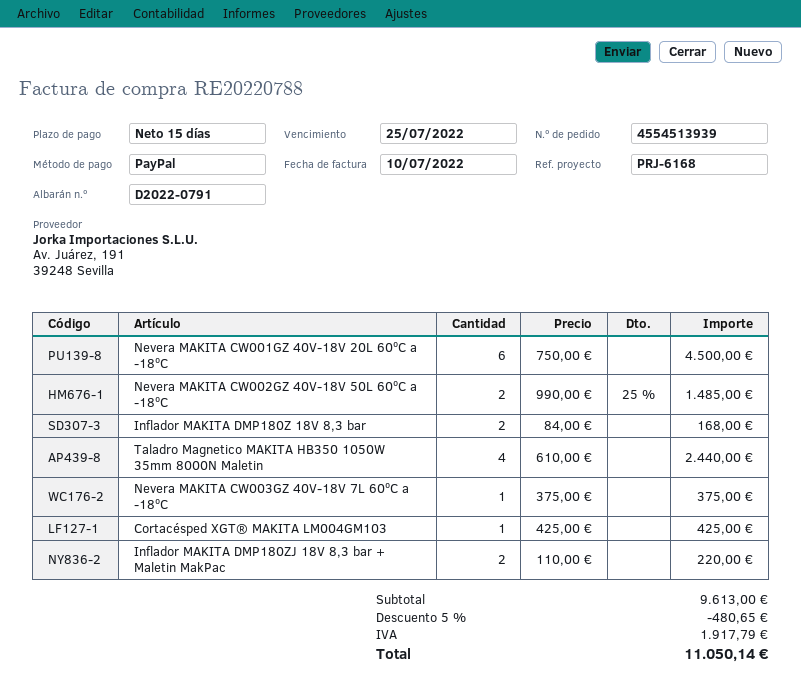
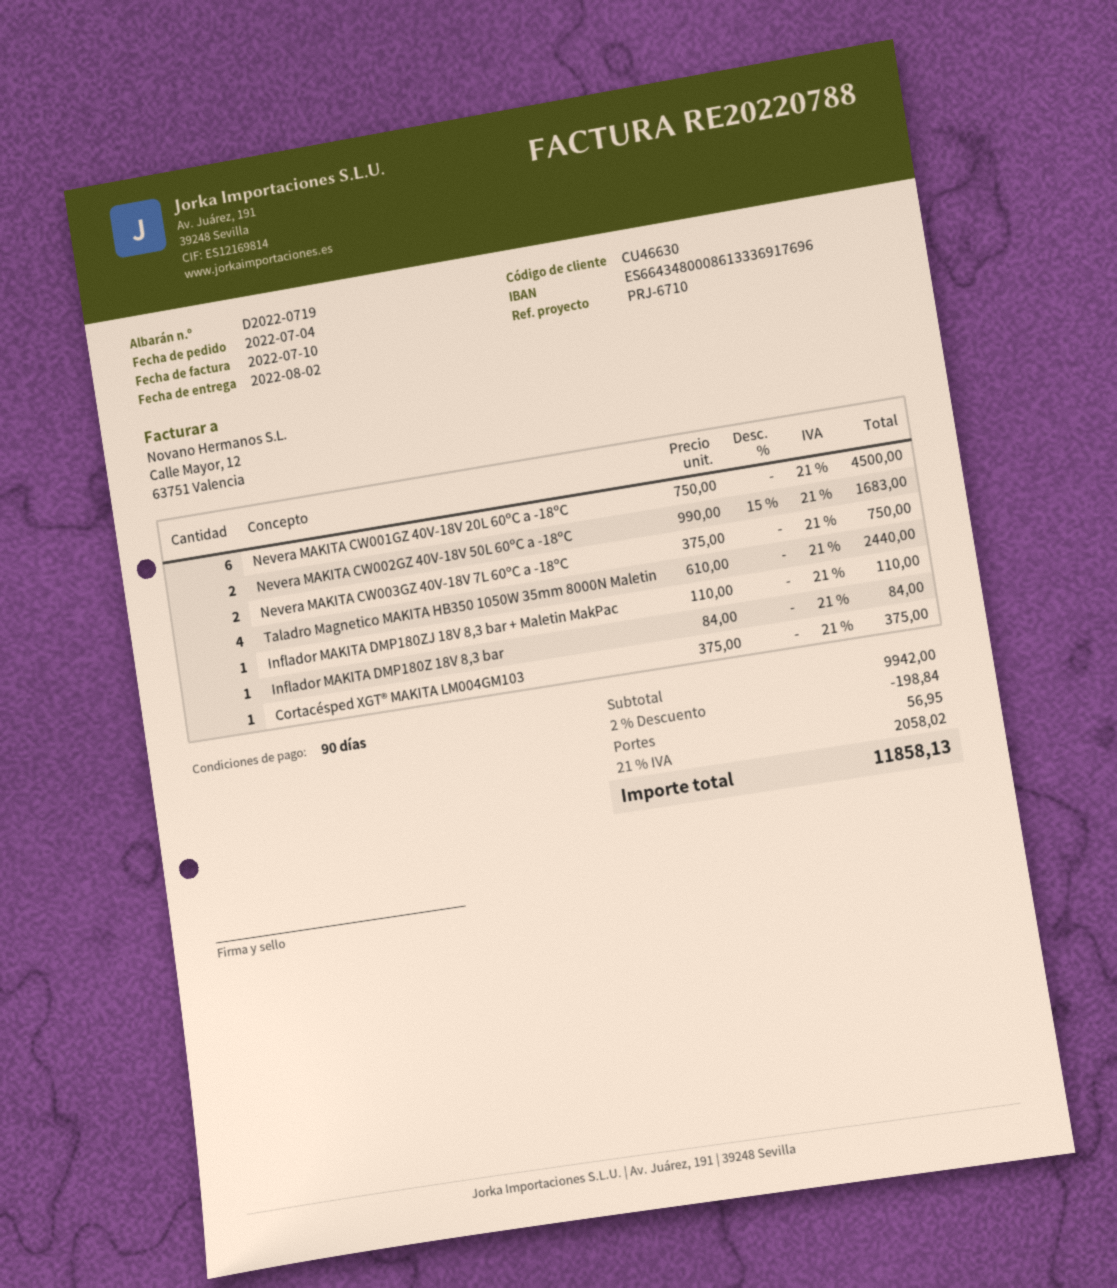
delivery note number: D2022-0791 -> D2022-0719
payment terms: 15 days -> 90 days
reference: PRJ-6168 -> PRJ-6710
Nevera MAKITA CW002GZ 40V-18V 50L 60ºC a -18ºC: 2 x 990.00 - 25% = 1485.00 -> 2 x 990.00 - 15% = 1683.00
Inflador MAKITA DMP180Z 18V 8,3 bar: 2 x 84.00 = 168.00 -> 1 x 84.00 = 84.00
Nevera MAKITA CW003GZ 40V-18V 7L 60ºC a -18ºC: 1 x 375.00 = 375.00 -> 2 x 375.00 = 750.00
Cortacésped XGT® MAKITA LM004GM103: 1 x 425.00 = 425.00 -> 1 x 375.00 = 375.00
Inflador MAKITA DMP180ZJ 18V 8,3 bar + Maletin MakPac: 2 x 110.00 = 220.00 -> 1 x 110.00 = 110.00
subtotal: 9613.00 -> 9942.00
discount: 5% = 480.65 -> 2% = 198.84
shipping: none -> 56.95
tax: 1917.79 -> 2058.02
total: 11050.14 -> 11858.13

